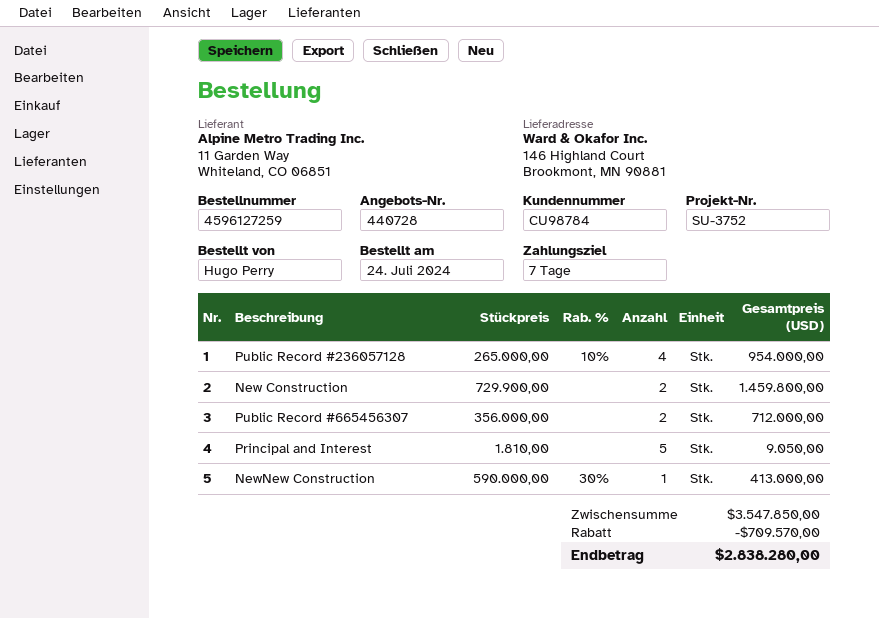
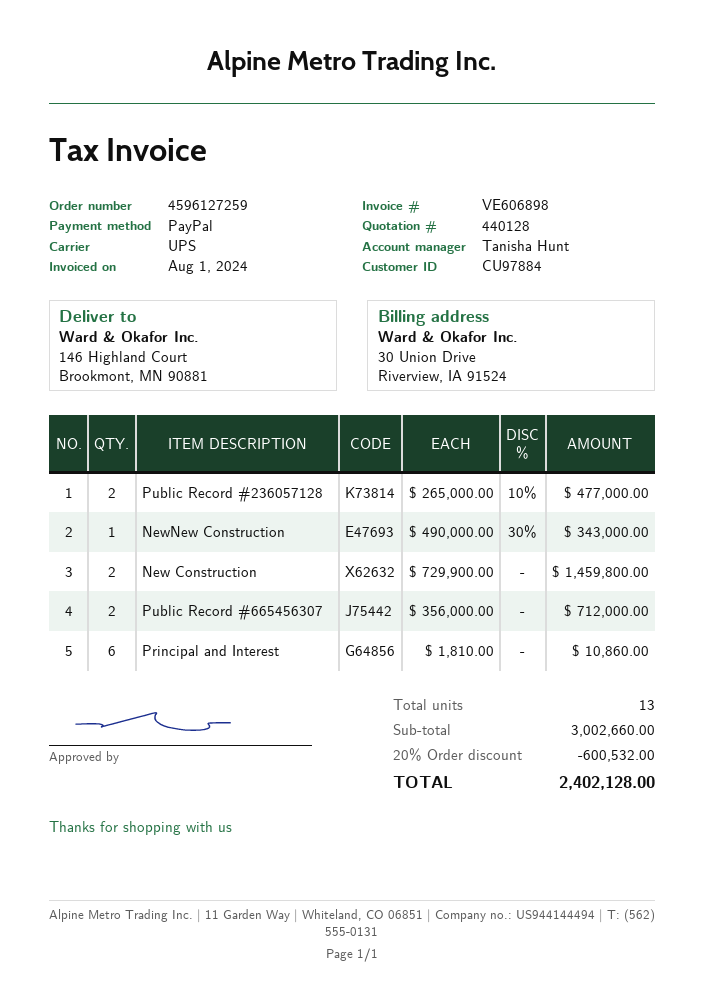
quote number: 440728 -> 440128
customer number: CU98784 -> CU97884
Public Record #236057128: 4 x 265000.00 - 10% = 954000.00 -> 2 x 265000.00 - 10% = 477000.00
Principal and Interest: 5 x 1810.00 = 9050.00 -> 6 x 1810.00 = 10860.00
NewNew Construction: 1 x 590000.00 - 30% = 413000.00 -> 1 x 490000.00 - 30% = 343000.00
subtotal: 3547850.00 -> 3002660.00
discount: 709570.00 -> 600532.00
total: 2838280.00 -> 2402128.00

